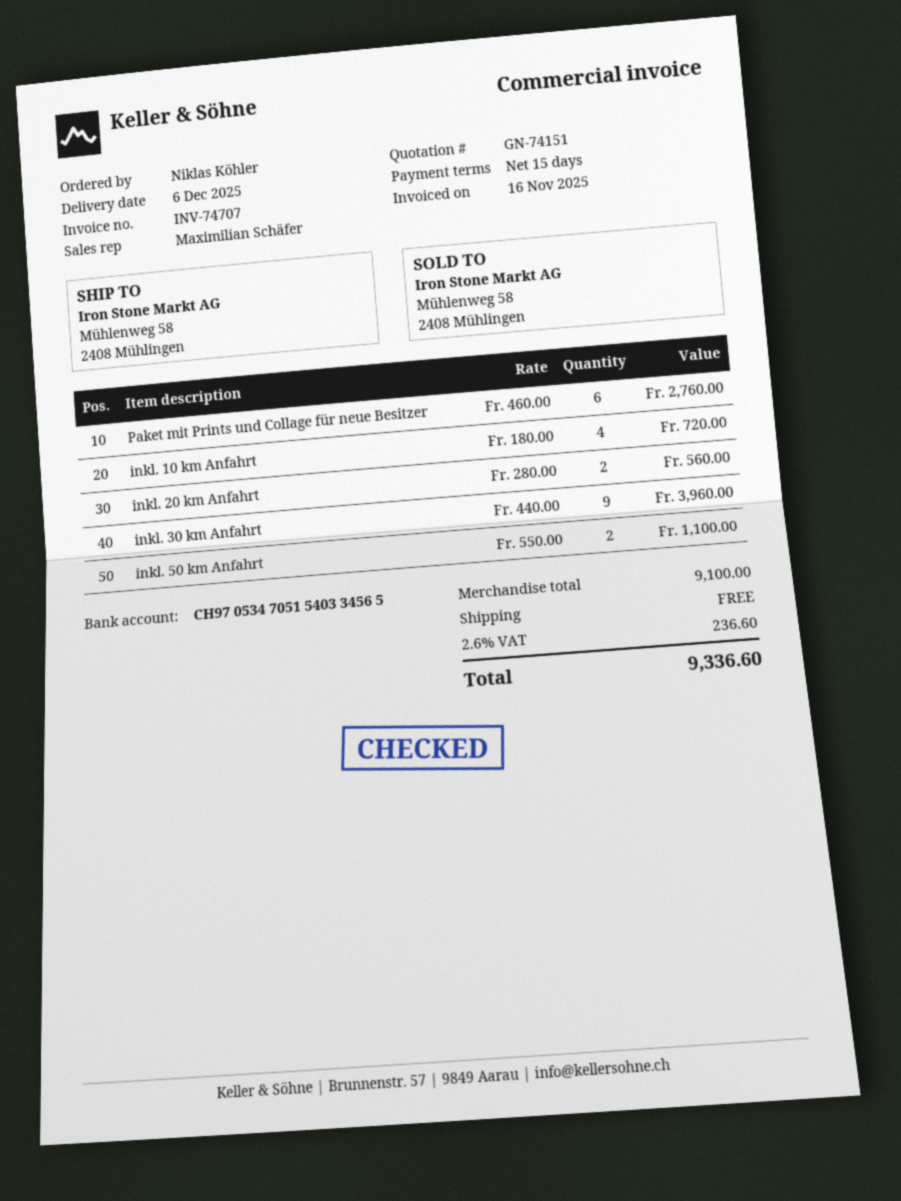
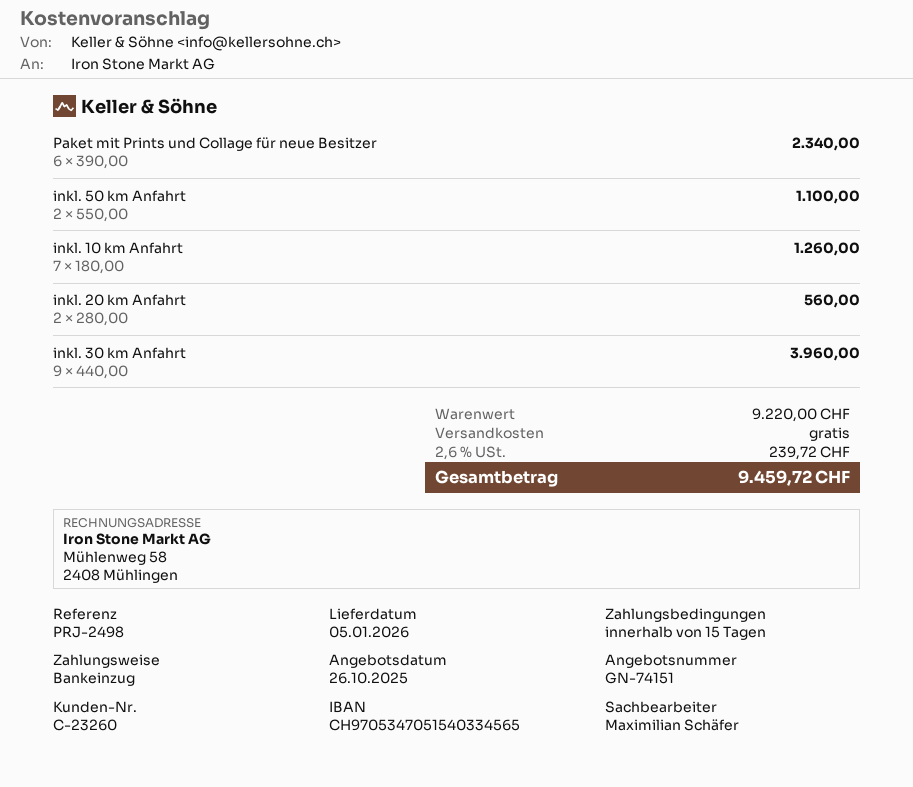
delivery date: 2025-12-06 -> 2026-01-05
Paket mit Prints und Collage für neue Besitzer: 6 x 460.00 = 2760.00 -> 6 x 390.00 = 2340.00
inkl. 10 km Anfahrt: 4 x 180.00 = 720.00 -> 7 x 180.00 = 1260.00
subtotal: 9100.00 -> 9220.00
tax: 2.6% = 236.60 -> 2.6% = 239.72
total: 9336.60 -> 9459.72

